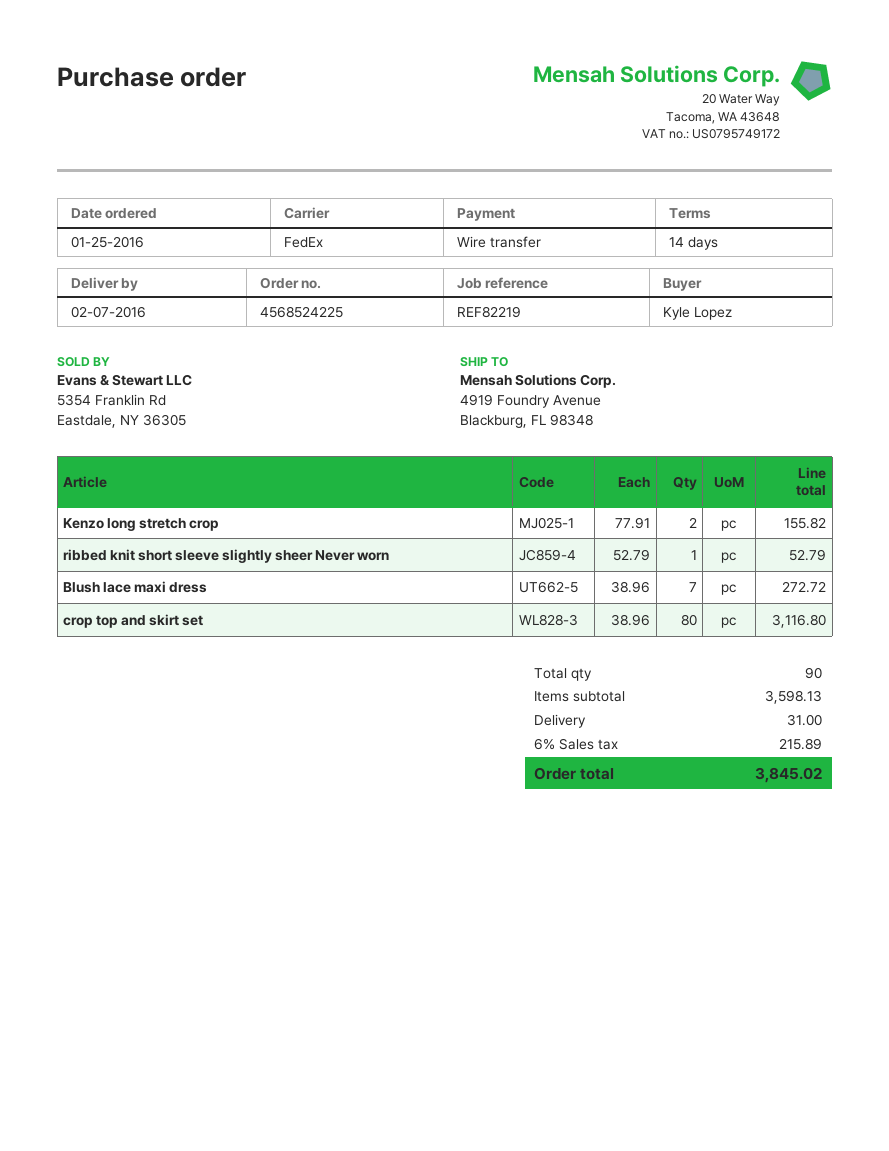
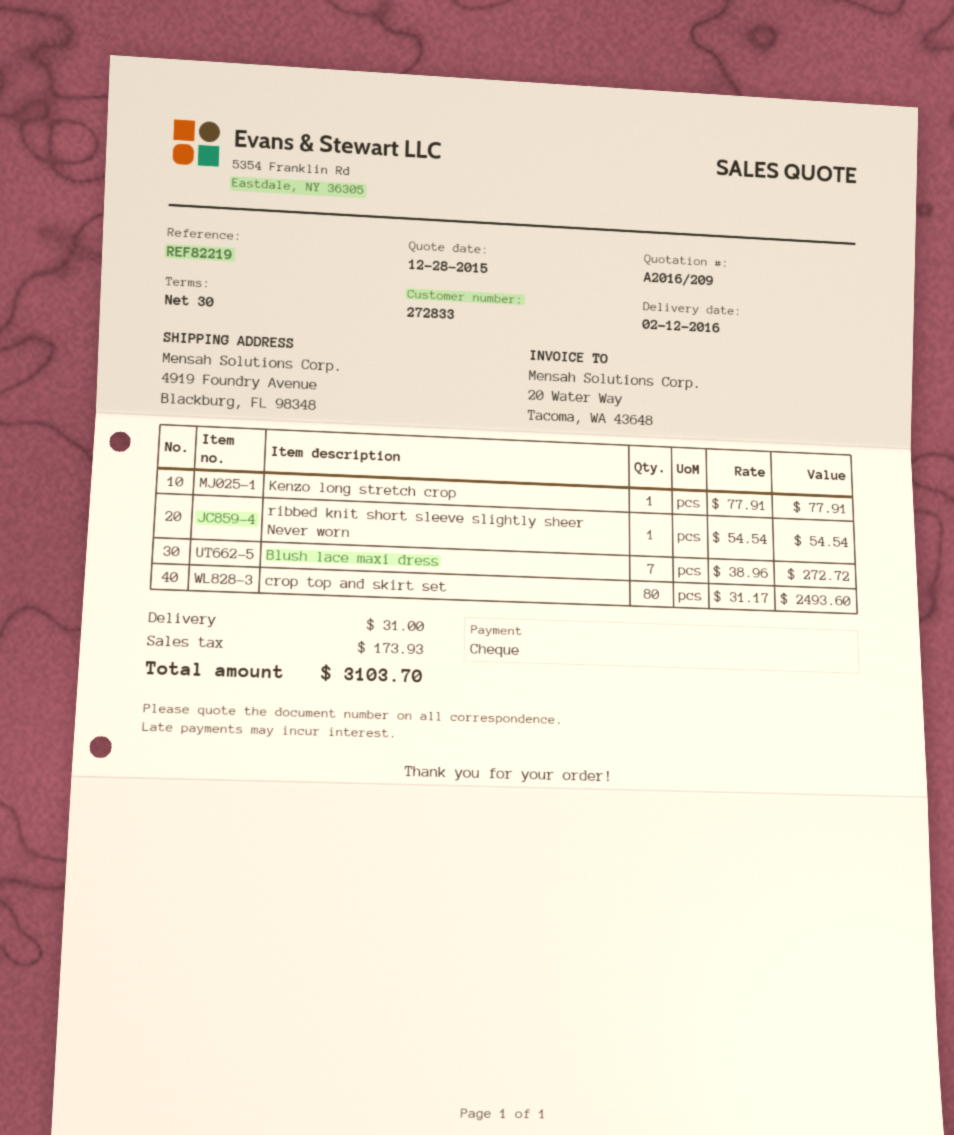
delivery date: 2016-02-07 -> 2016-02-12
payment terms: 14 days -> 30 days
payment method: bank transfer -> cheque
Kenzo long stretch crop: 2 x 77.91 = 155.82 -> 1 x 77.91 = 77.91
ribbed knit short sleeve slightly sheer Never worn: 1 x 52.79 = 52.79 -> 1 x 54.54 = 54.54
crop top and skirt set: 80 x 38.96 = 3116.80 -> 80 x 31.17 = 2493.60
tax: 215.89 -> 173.93
total: 3845.02 -> 3103.70

